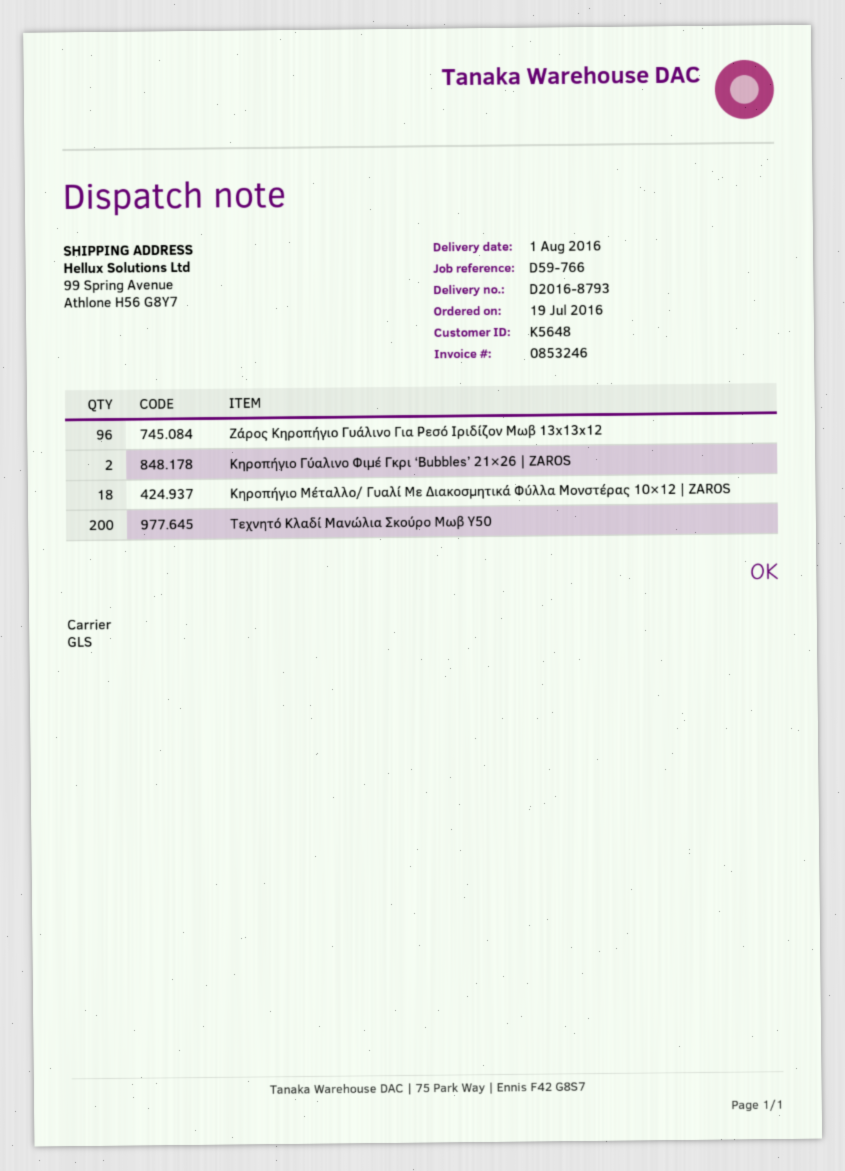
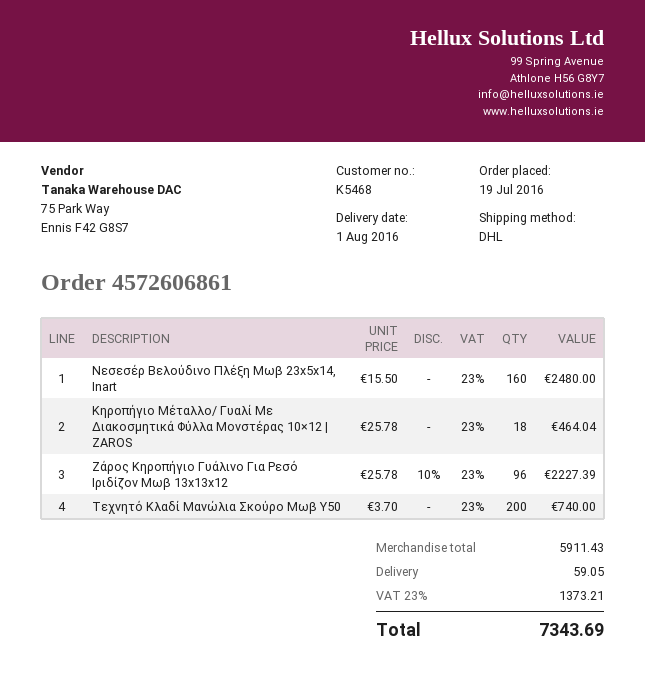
customer number: K5648 -> K5468
shipping method: GLS -> DHL
Κηροπήγιο Γύαλινο Φιμέ Γκρι ‘Bubbles’ 21×26 | ZAROS: 2 -> none
Νεσεσέρ Βελούδινο Πλέξη Μωβ 23x5x14, Inart: none -> 160

